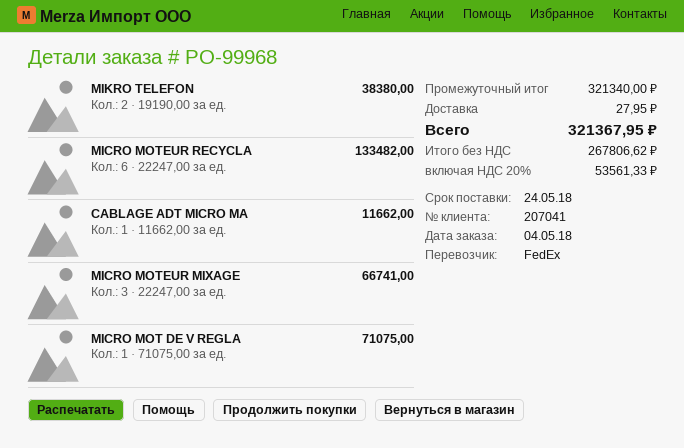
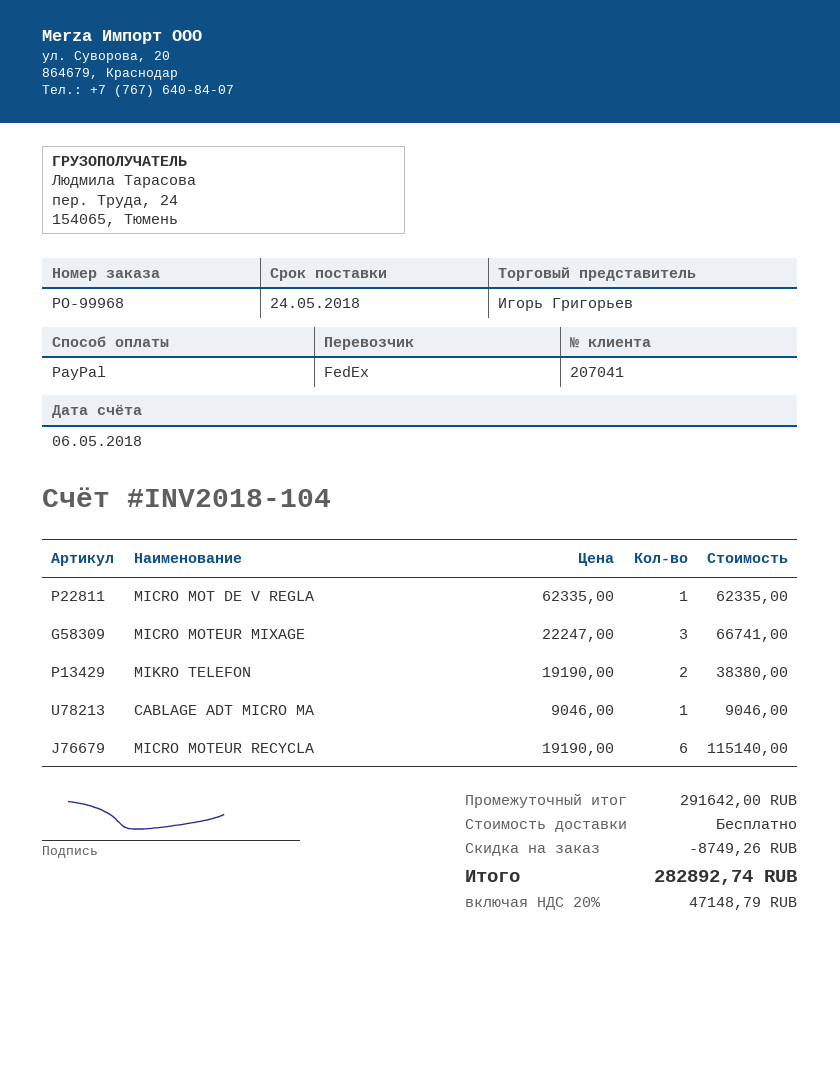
MICRO MOTEUR RECYCLA: 6 x 22247.00 = 133482.00 -> 6 x 19190.00 = 115140.00
CABLAGE ADT MICRO MA: 1 x 11662.00 = 11662.00 -> 1 x 9046.00 = 9046.00
MICRO MOT DE V REGLA: 1 x 71075.00 = 71075.00 -> 1 x 62335.00 = 62335.00
subtotal: 321340.00 -> 291642.00
discount: none -> 8749.26
shipping: 27.95 -> 0.00
tax: 20% = 53561.33 -> 20% = 47148.79
total: 321367.95 -> 282892.74

